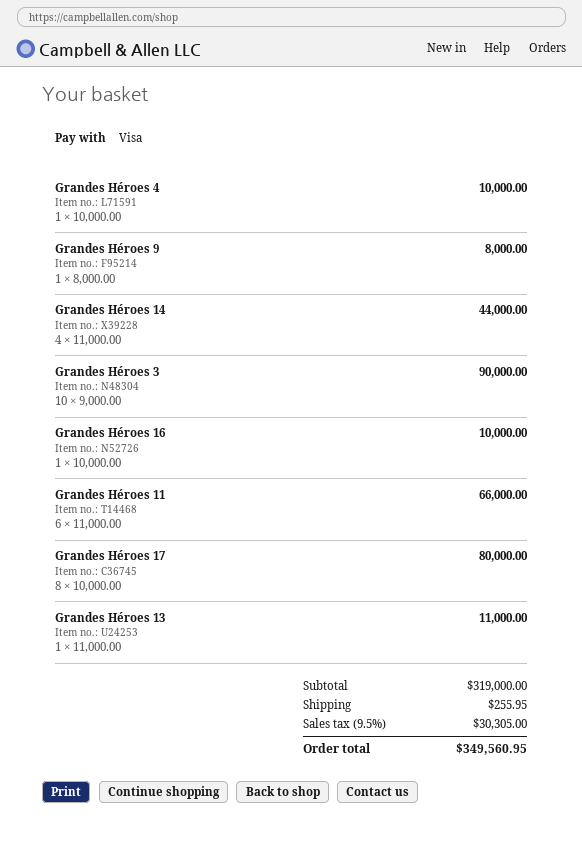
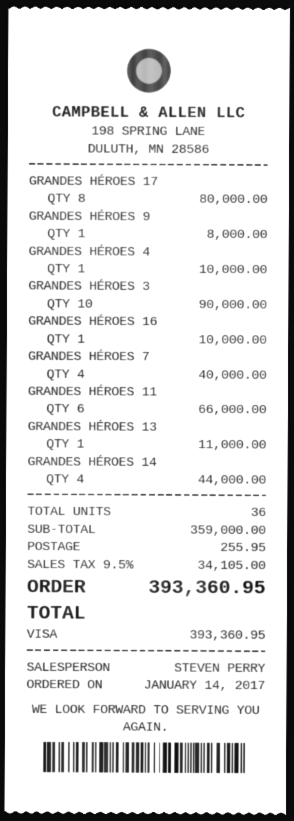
GRANDES HÉROES 7: none -> 4 for 40000.00
subtotal: 319000.00 -> 359000.00
tax: 9.5% = 30305.00 -> 9.5% = 34105.00
total: 349560.95 -> 393360.95

